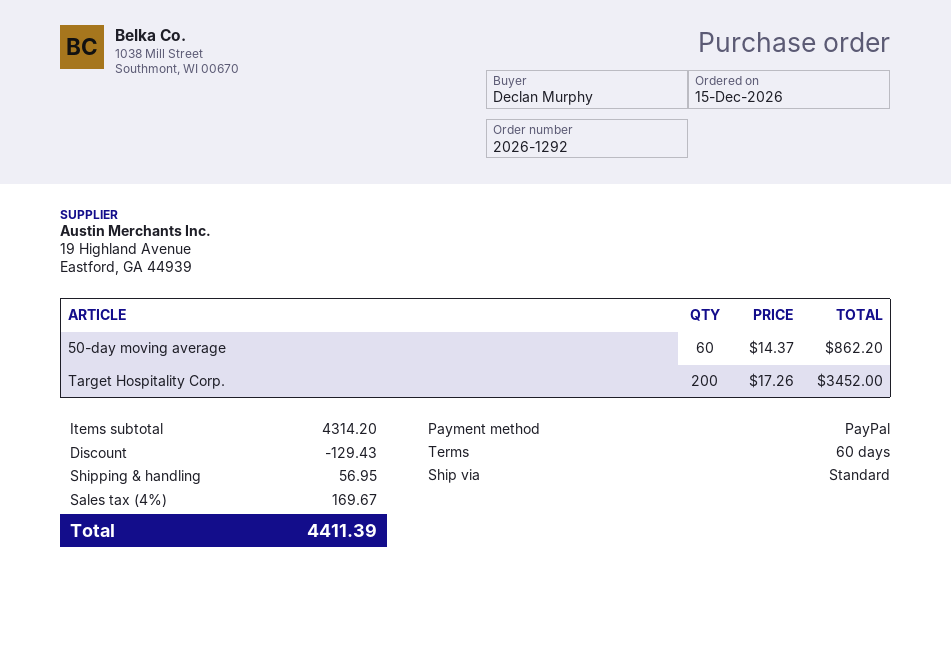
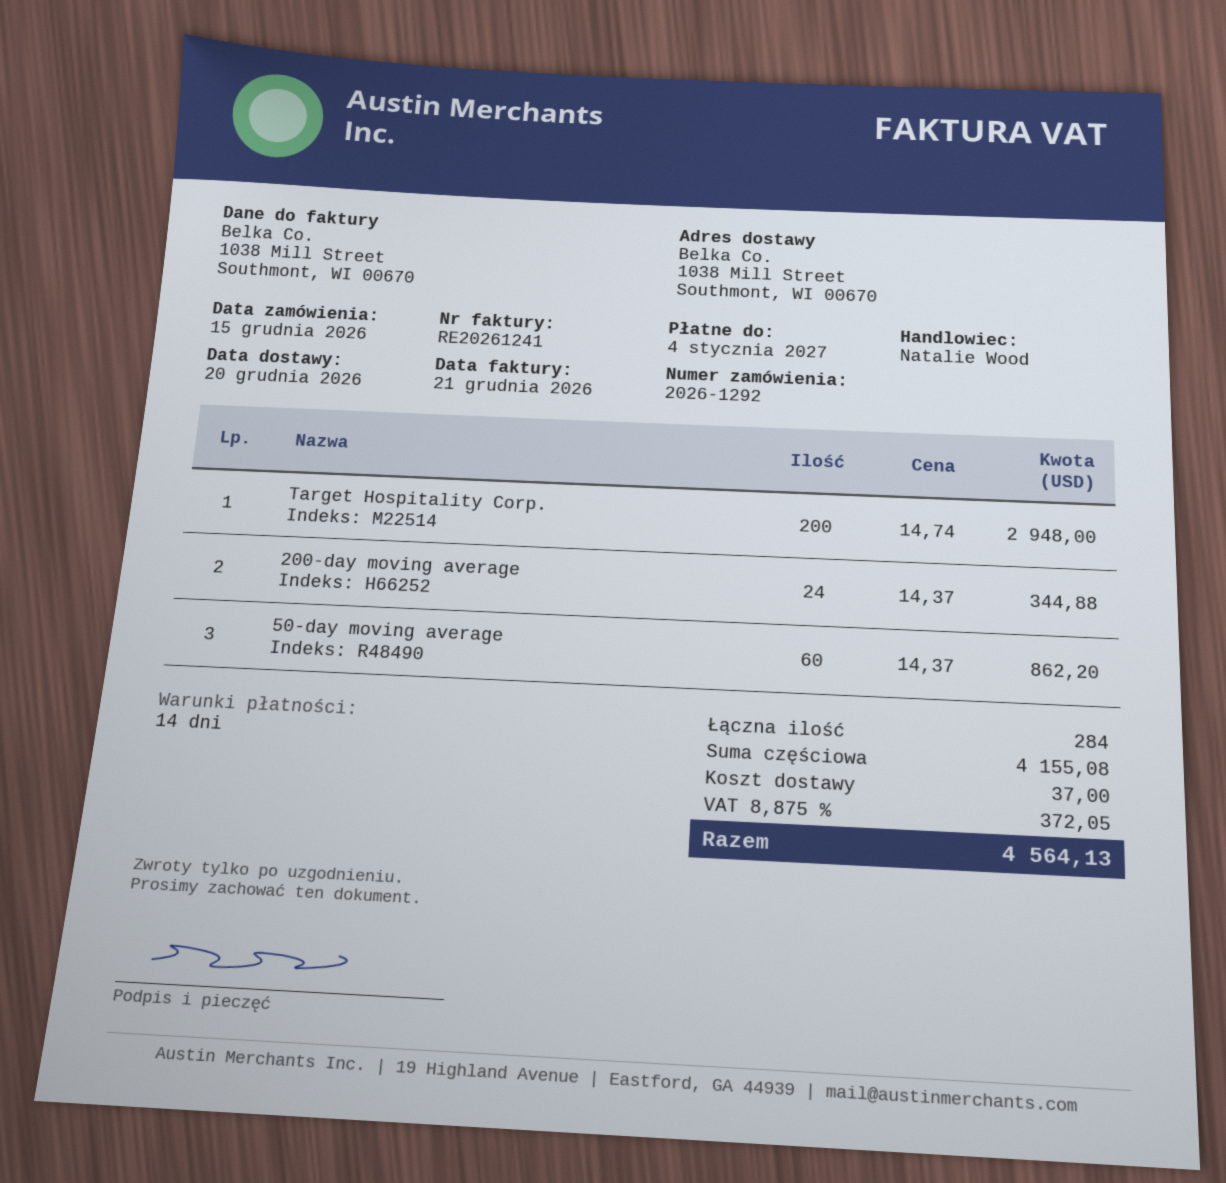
payment terms: 60 days -> 14 days
Target Hospitality Corp.: 200 x 17.26 = 3452.00 -> 200 x 14.74 = 2948.00
200-day moving average: none -> 24 x 14.37 = 344.88
subtotal: 4314.20 -> 4155.08
discount: 129.43 -> none
shipping: 56.95 -> 37.00
tax: 4% = 169.67 -> 8.875% = 372.05
total: 4411.39 -> 4564.13

